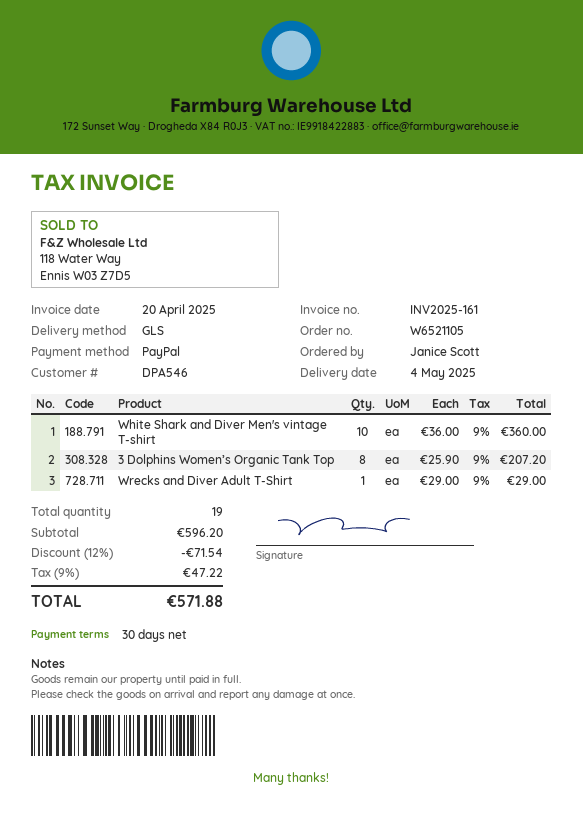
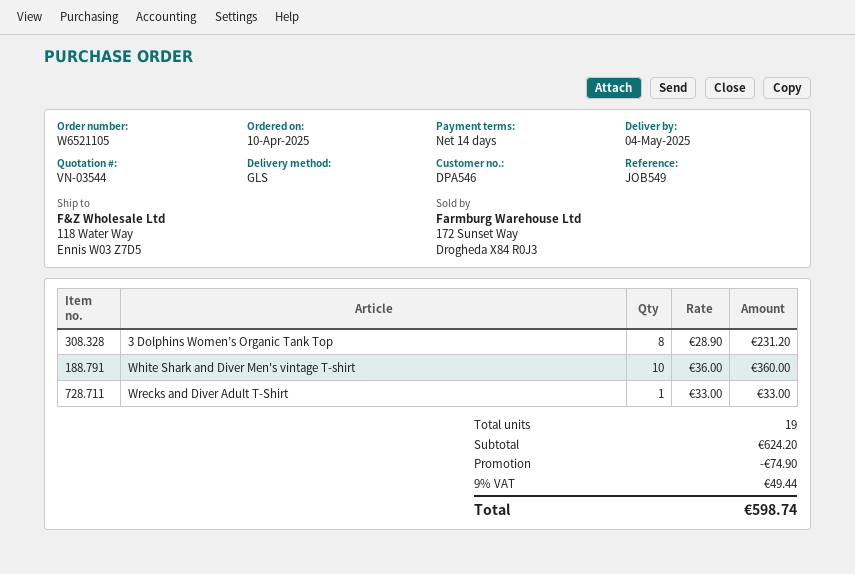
payment terms: 30 days -> 14 days
3 Dolphins Women’s Organic Tank Top: 8 x 25.90 = 207.20 -> 8 x 28.90 = 231.20
Wrecks and Diver Adult T-Shirt: 1 x 29.00 = 29.00 -> 1 x 33.00 = 33.00
subtotal: 596.20 -> 624.20
discount: 71.54 -> 74.90
tax: 9% = 47.22 -> 9% = 49.44
total: 571.88 -> 598.74

